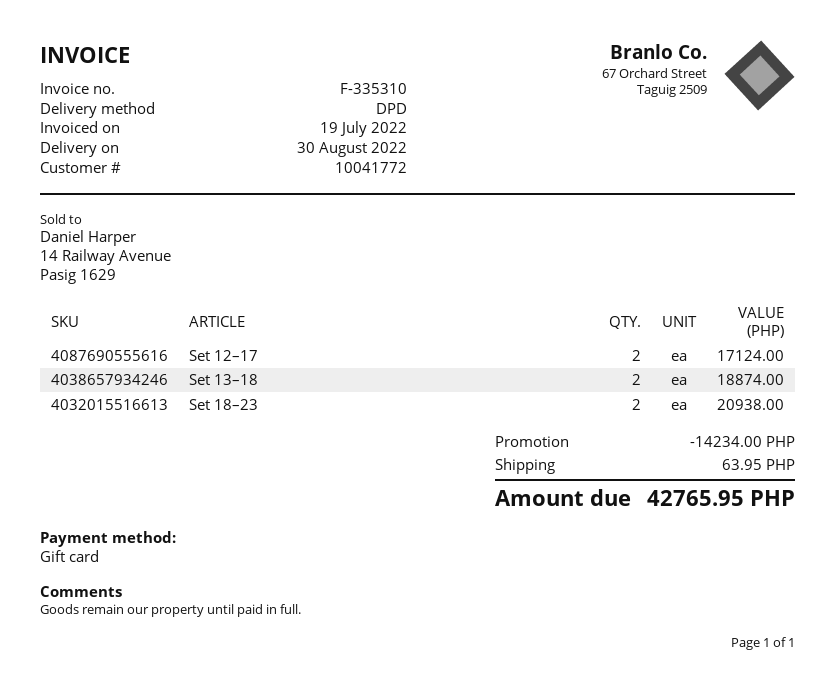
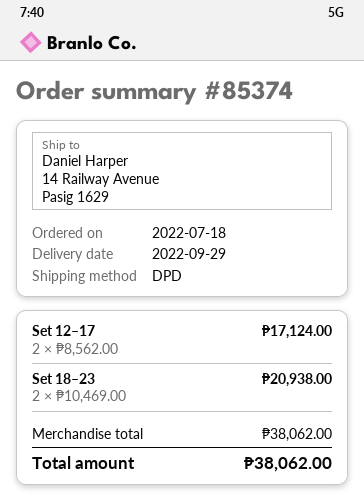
delivery date: 2022-08-30 -> 2022-09-29
Set 13–18: 2 for 18874.00 -> none
discount: 14234.00 -> none
shipping: 63.95 -> none
total: 42765.95 -> 38062.00

